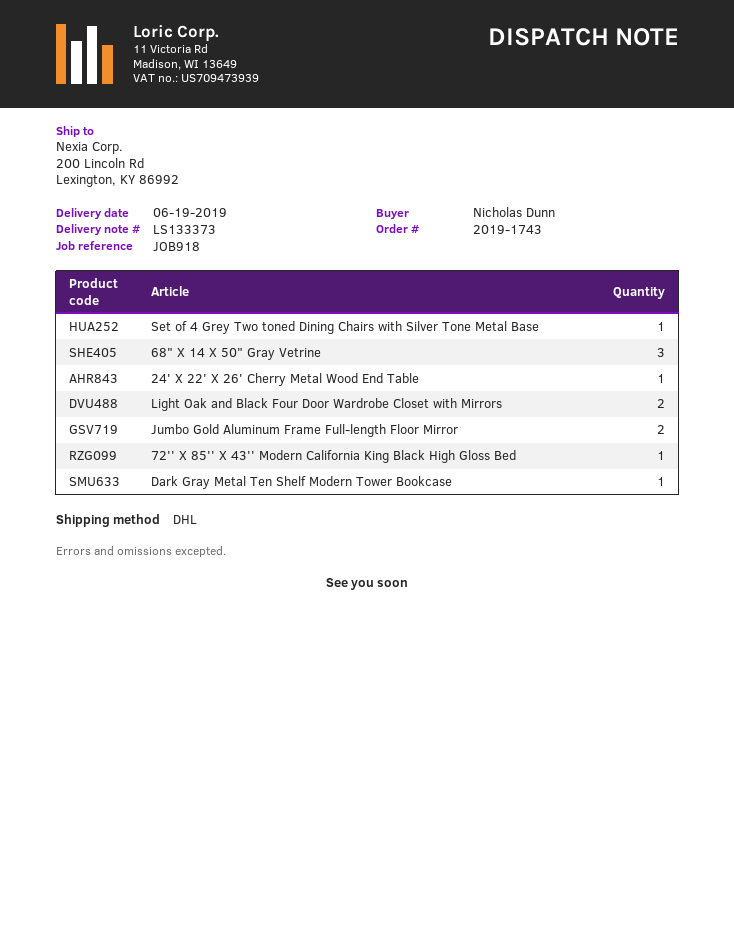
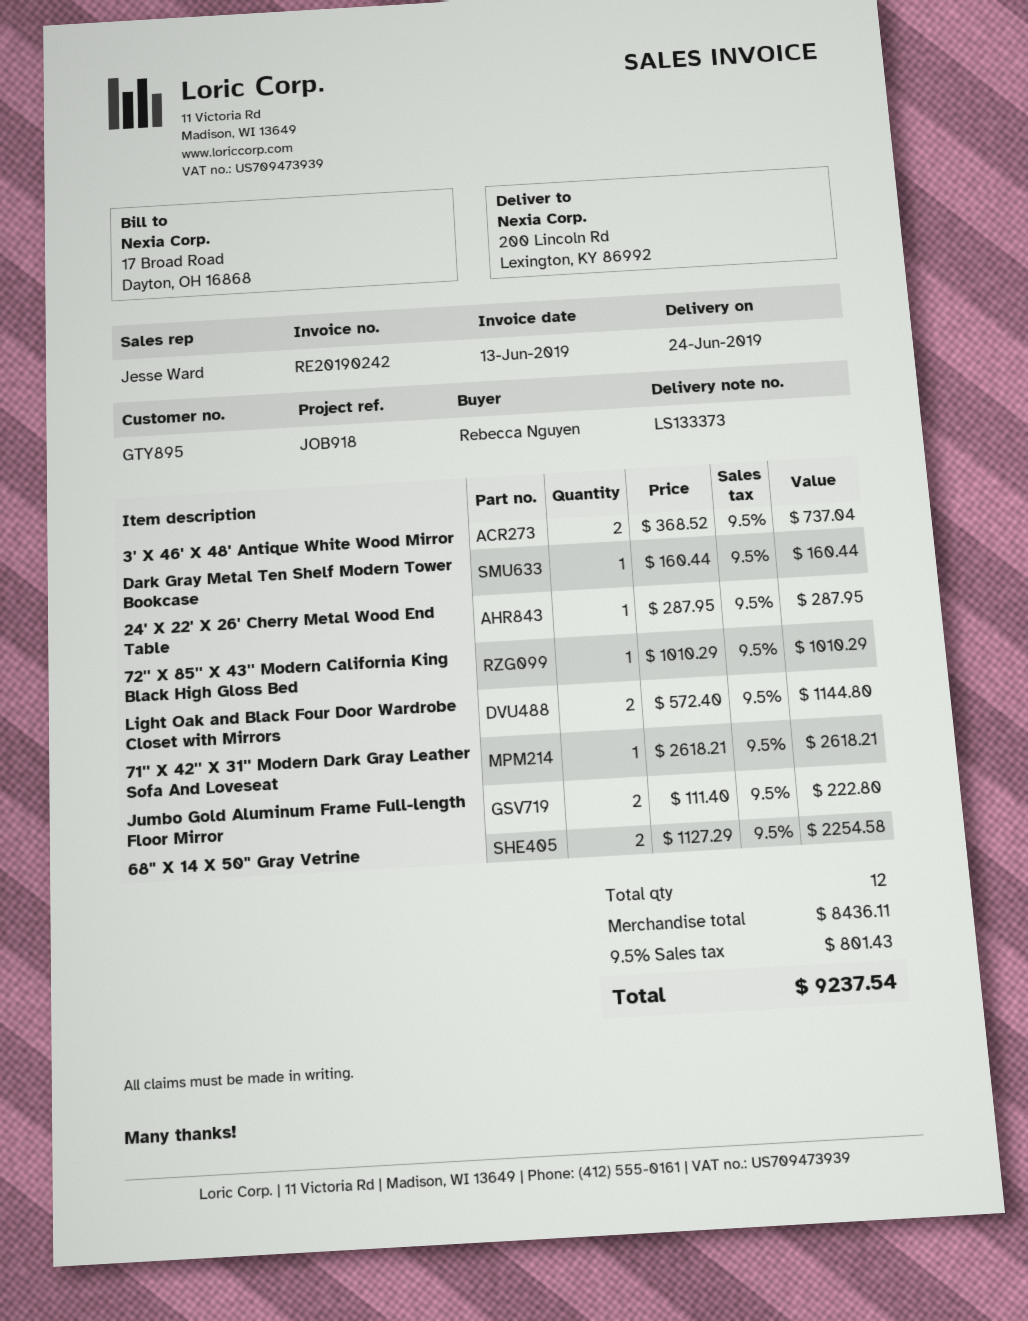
delivery date: 2019-06-19 -> 2019-06-24
ordered by: Nicholas Dunn -> Rebecca Nguyen
Set of 4 Grey Two toned Dining Chairs with Silver Tone Metal Base: 1 -> none
68" X 14 X 50" Gray Vetrine: 3 -> 2
3' X 46' X 48' Antique White Wood Mirror: none -> 2
71'' X 42'' X 31'' Modern Dark Gray Leather Sofa And Loveseat: none -> 1

